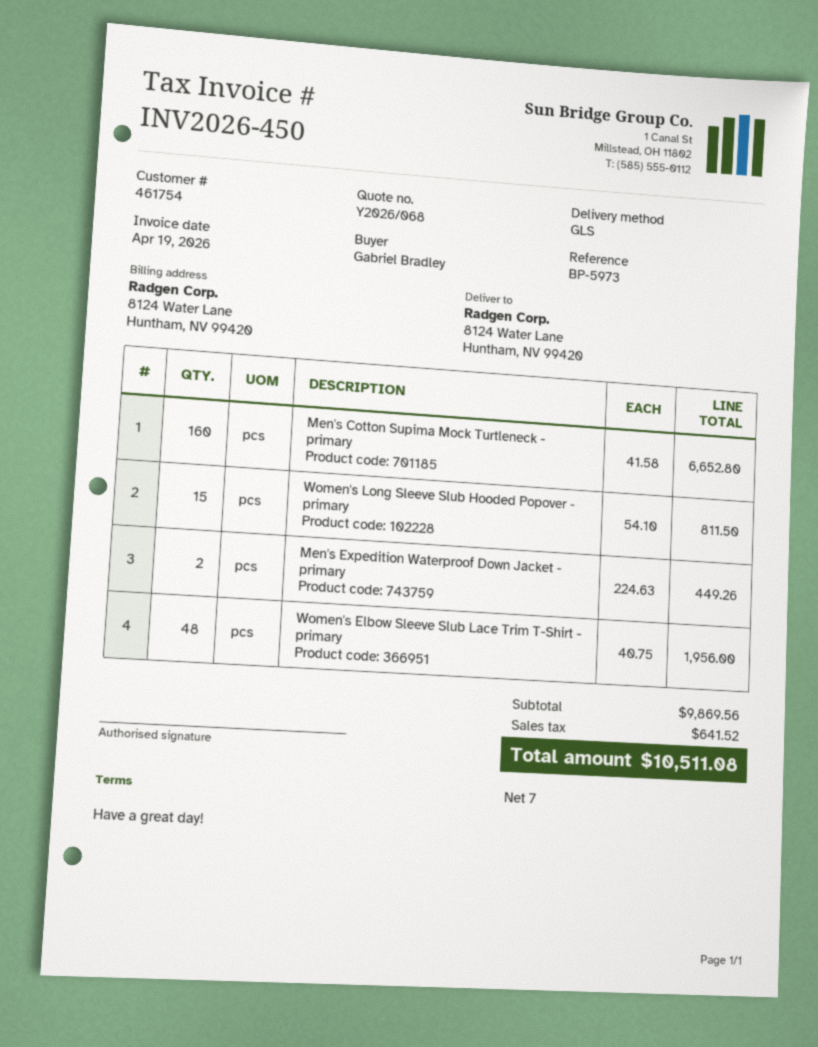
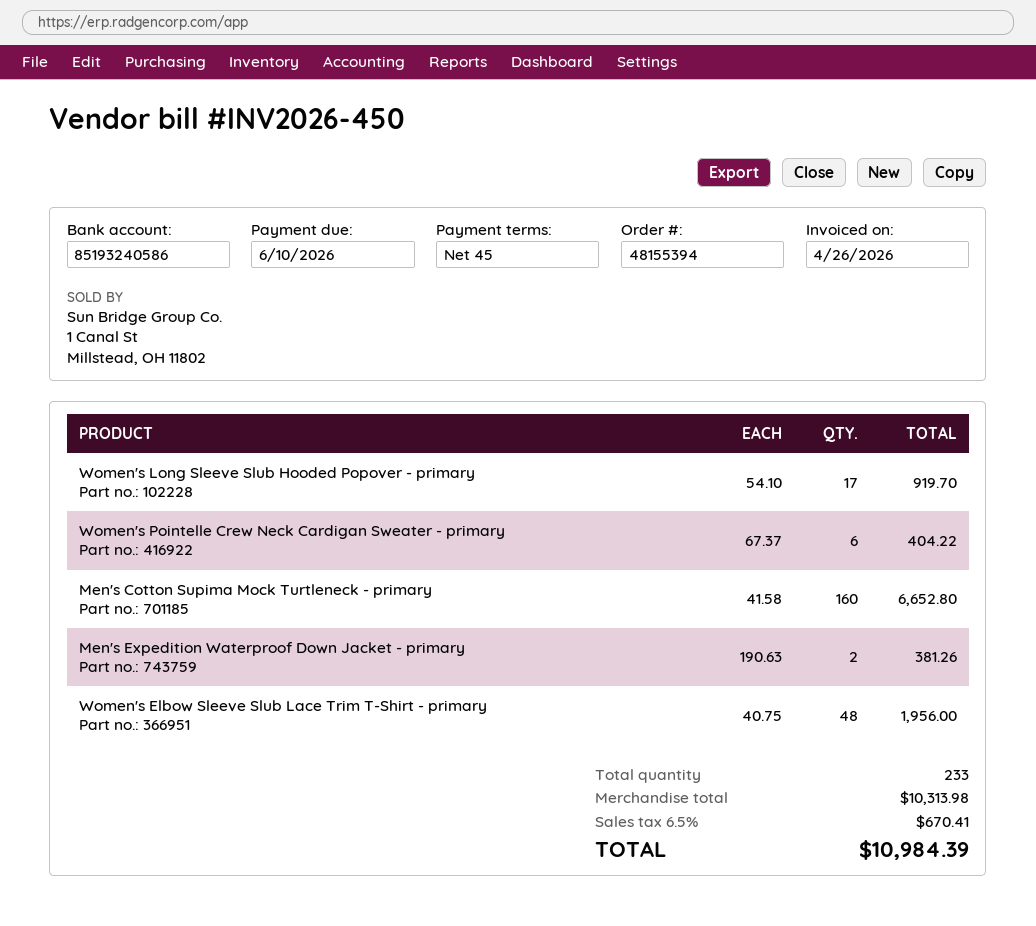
invoice date: 2026-04-19 -> 2026-04-26
payment terms: 7 days -> 45 days
Women's Long Sleeve Slub Hooded Popover - primary: 15 x 54.10 = 811.50 -> 17 x 54.10 = 919.70
Men's Expedition Waterproof Down Jacket - primary: 2 x 224.63 = 449.26 -> 2 x 190.63 = 381.26
Women's Pointelle Crew Neck Cardigan Sweater - primary: none -> 6 x 67.37 = 404.22
subtotal: 9869.56 -> 10313.98
tax: 641.52 -> 670.41
total: 10511.08 -> 10984.39

